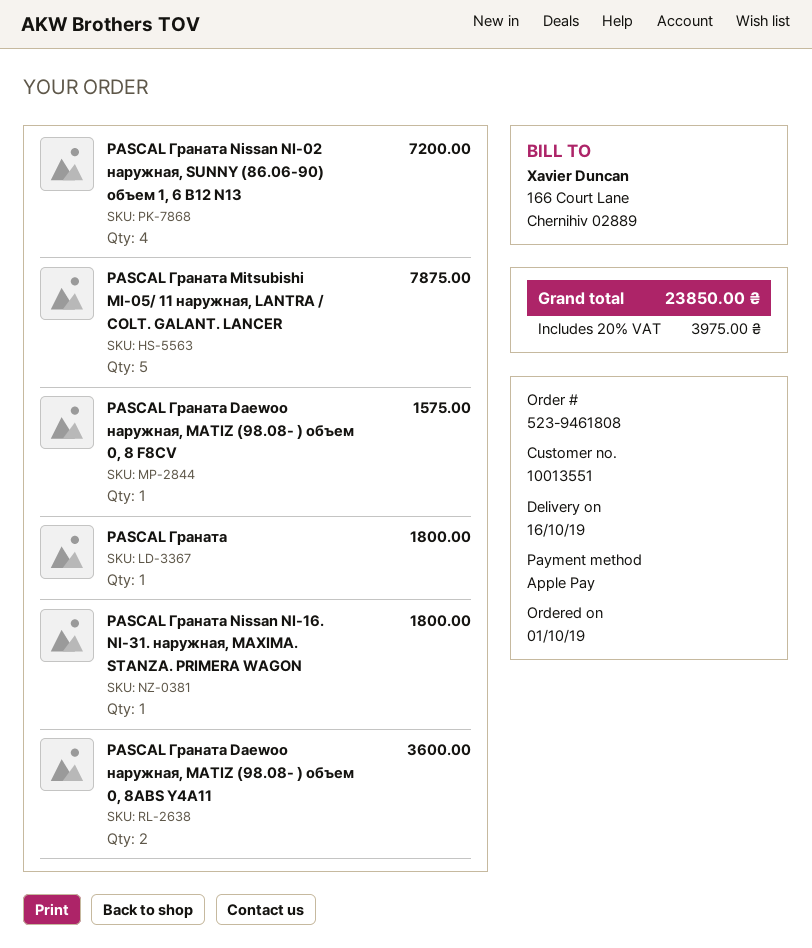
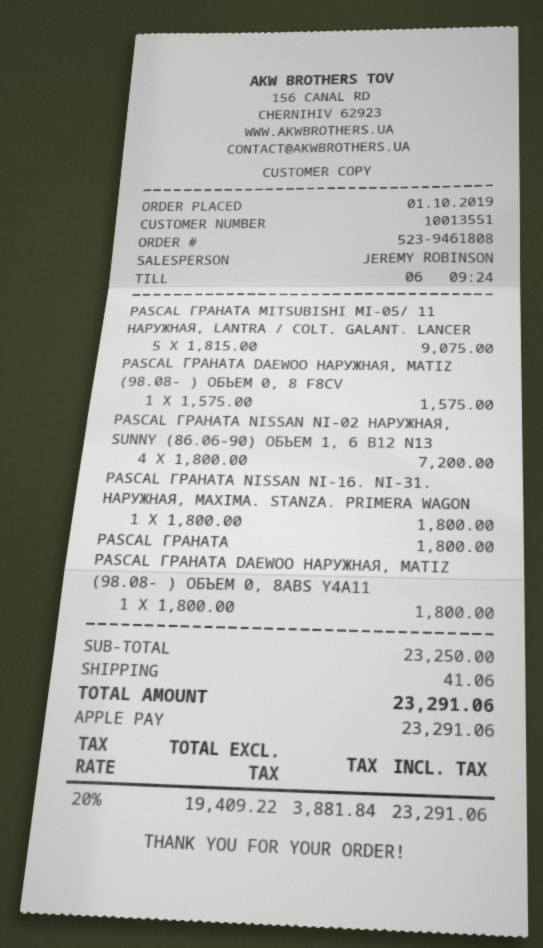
PASCAL Граната Mitsubishi MI-05/ 11 наружная, LANTRA / COLT. GALANT. LANCER: 5 for 7875.00 -> 5 for 9075.00
PASCAL Граната Daewoo наружная, MATIZ (98.08- ) объем 0, 8ABS Y4A11: 2 for 3600.00 -> 1 for 1800.00
shipping: none -> 41.06
tax: 20% = 3975.00 -> 20% = 3881.84
total: 23850.00 -> 23291.06

